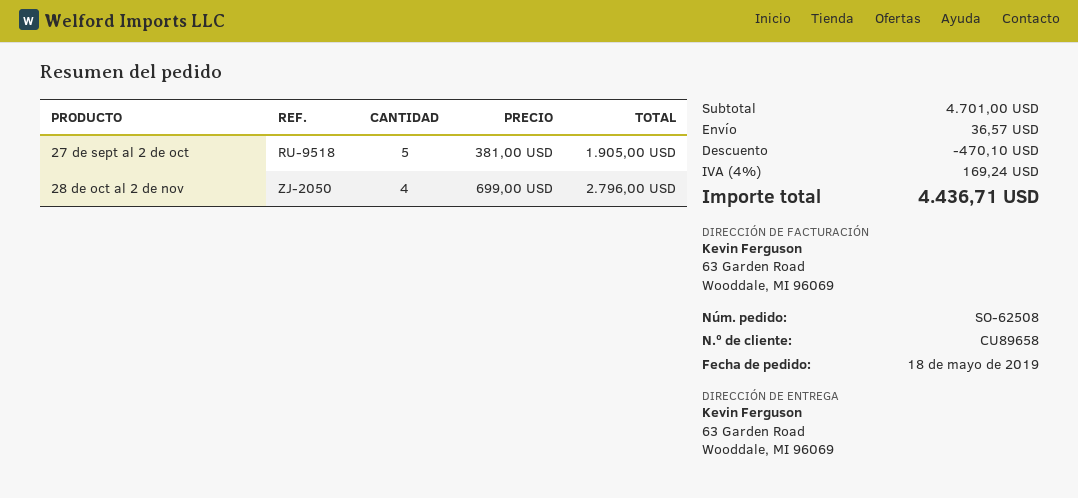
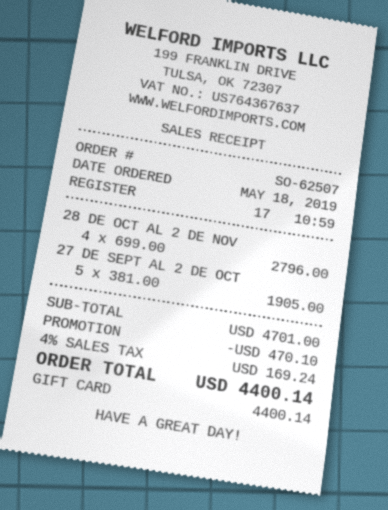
order number: SO-62508 -> SO-62507
shipping: 36.57 -> none
total: 4436.71 -> 4400.14

